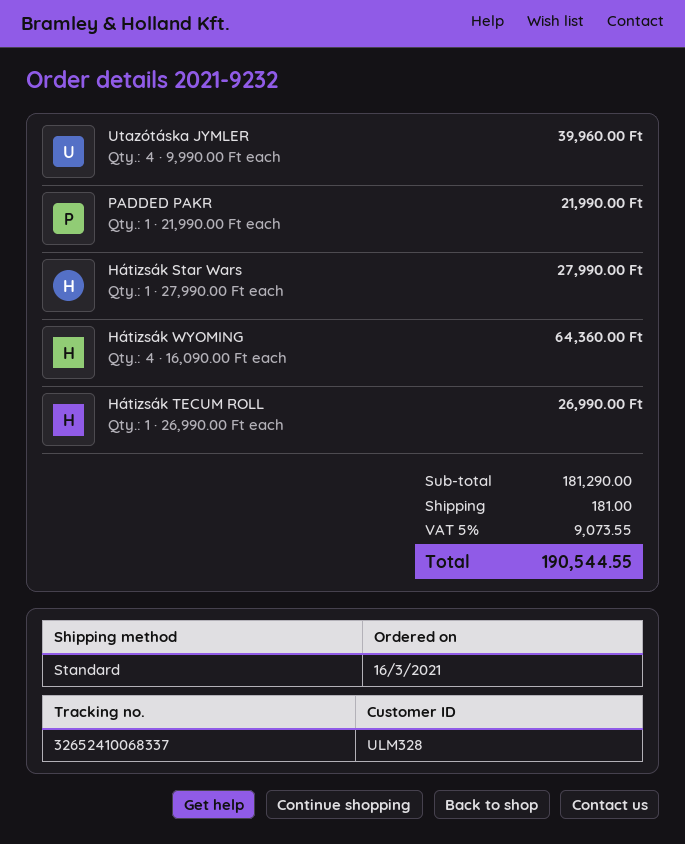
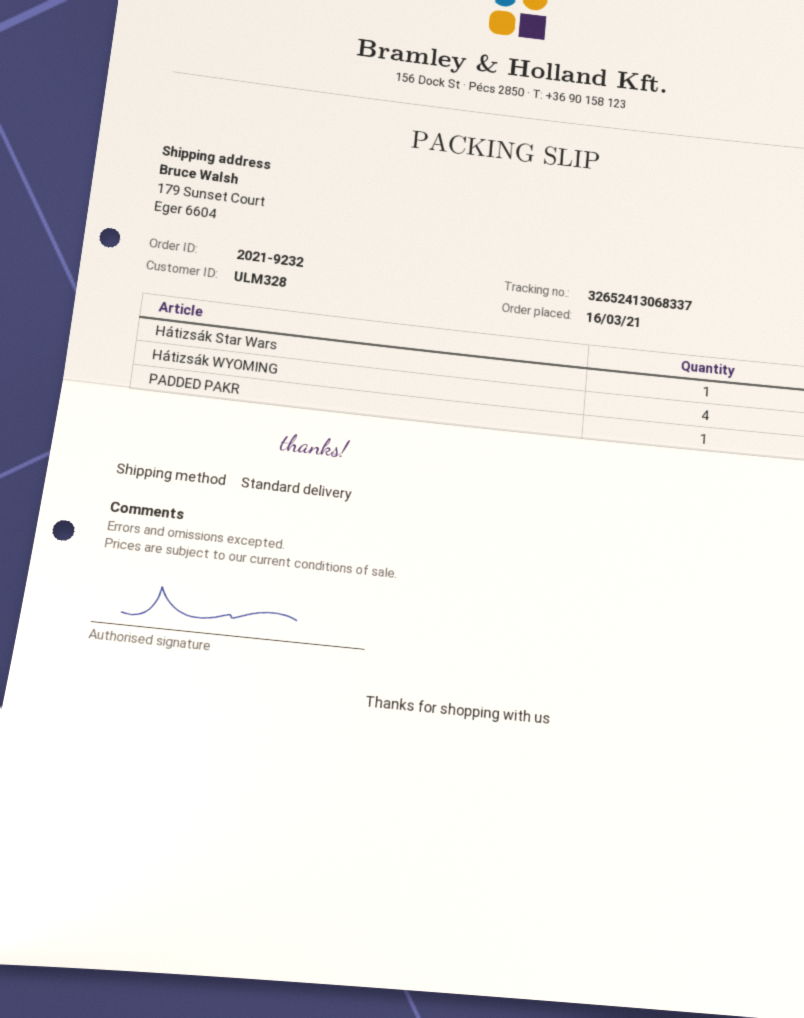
tracking number: 32652410068337 -> 32652413068337
Utazótáska JYMLER: 4 -> none
Hátizsák TECUM ROLL: 1 -> none

